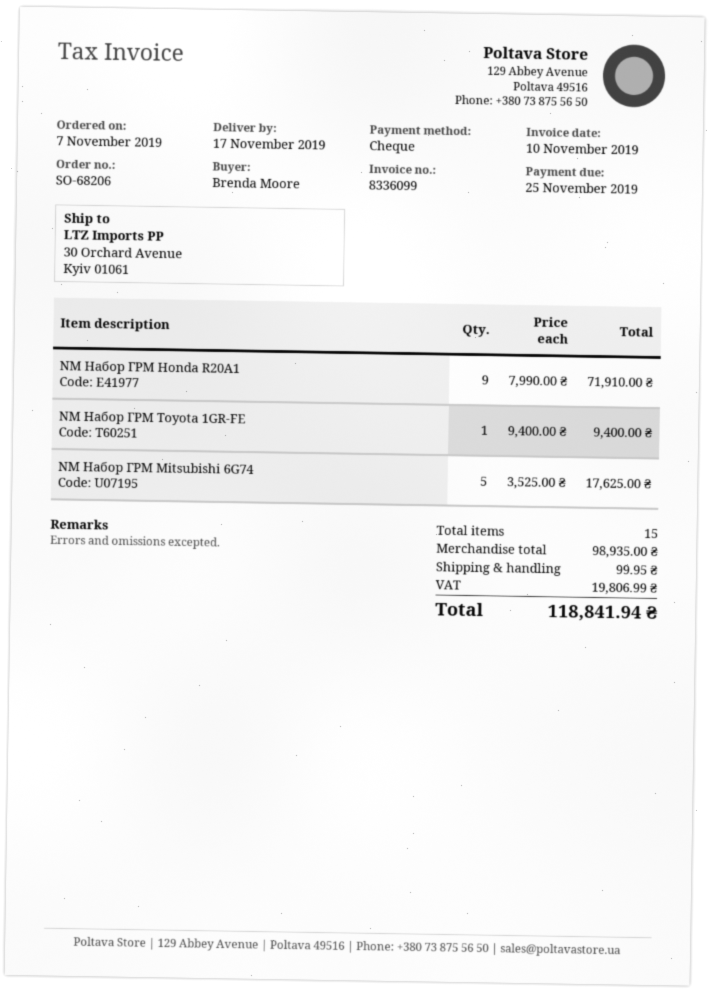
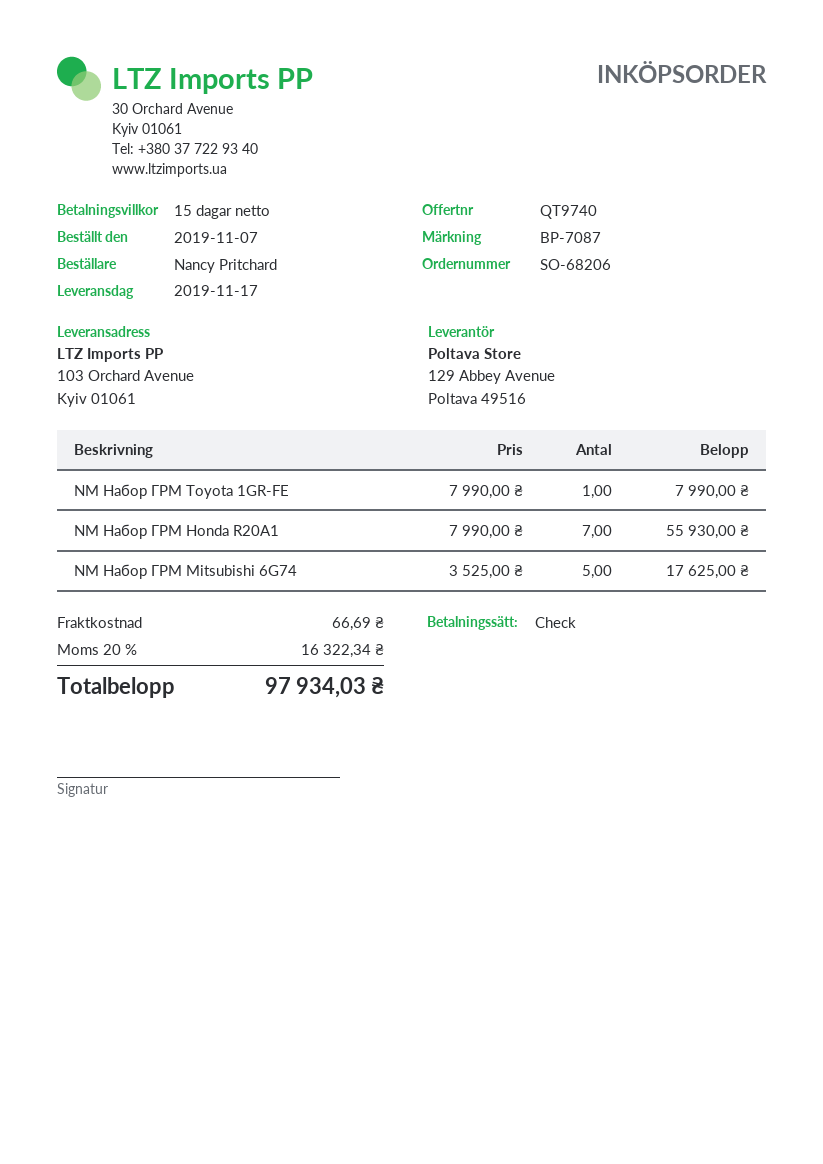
ordered by: Brenda Moore -> Nancy Pritchard
ship to: 30 Orchard Avenue, Kyiv 01061 -> 103 Orchard Avenue, Kyiv 01061
NM Набор ГРМ Honda R20A1: 9 x 7990.00 = 71910.00 -> 7 x 7990.00 = 55930.00
NM Набор ГРМ Toyota 1GR-FE: 1 x 9400.00 = 9400.00 -> 1 x 7990.00 = 7990.00
shipping: 99.95 -> 66.69
tax: 19806.99 -> 16322.34
total: 118841.94 -> 97934.03

